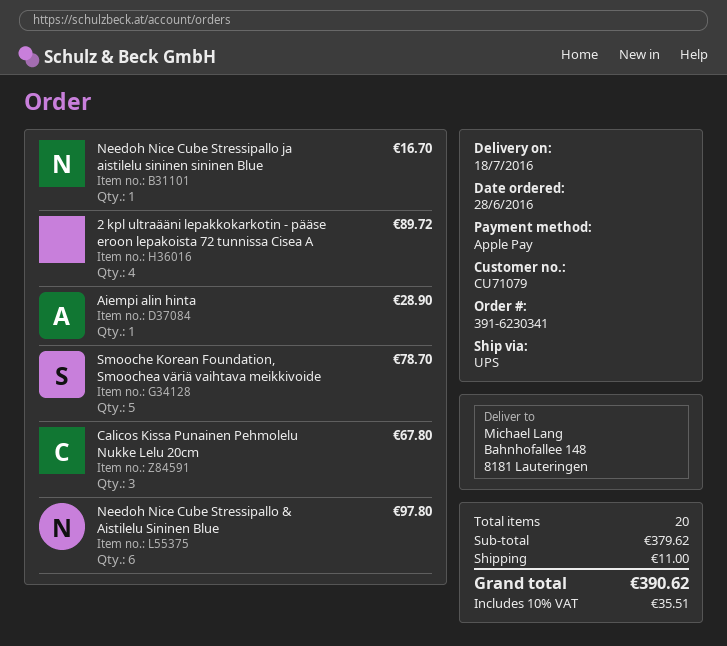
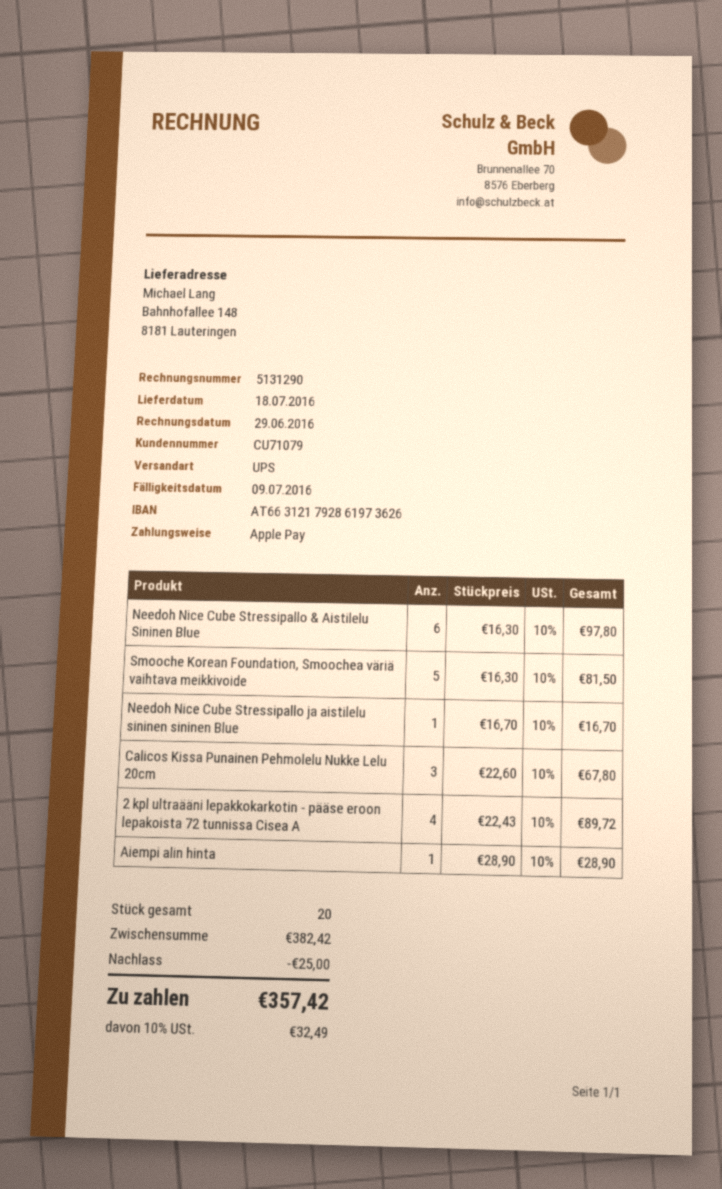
Smooche Korean Foundation, Smoochea väriä vaihtava meikkivoide: 5 for 78.70 -> 5 for 81.50
subtotal: 379.62 -> 382.42
discount: none -> 25.00
shipping: 11.00 -> none
tax: 10% = 35.51 -> 10% = 32.49
total: 390.62 -> 357.42

